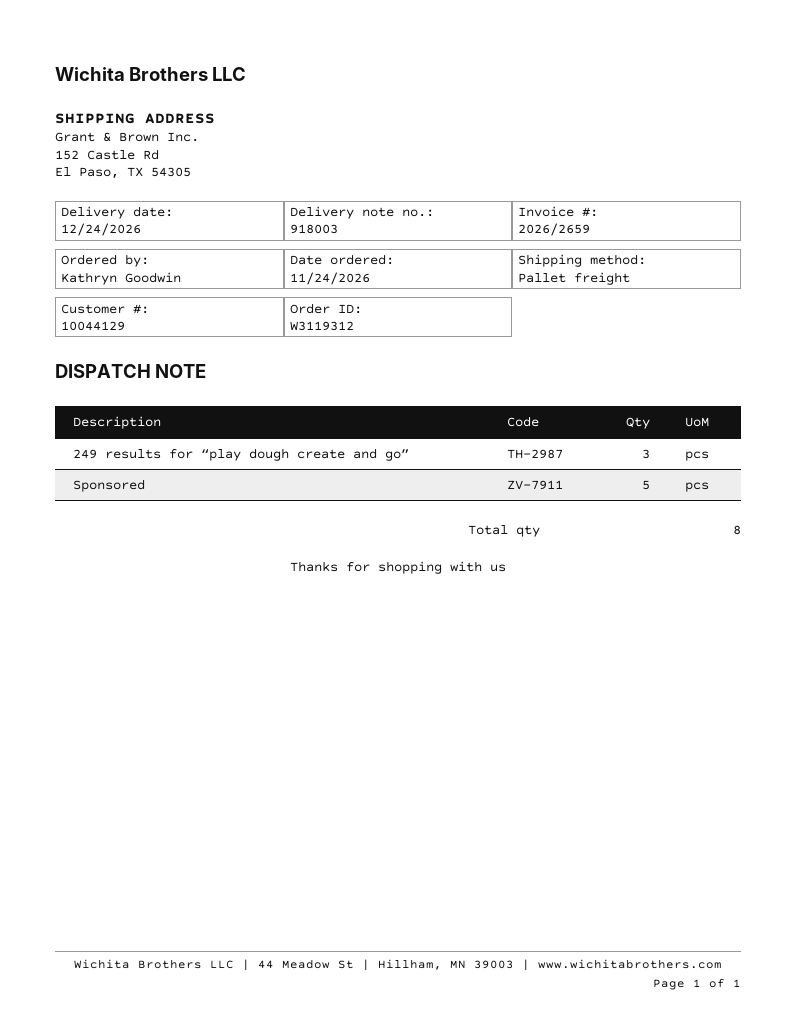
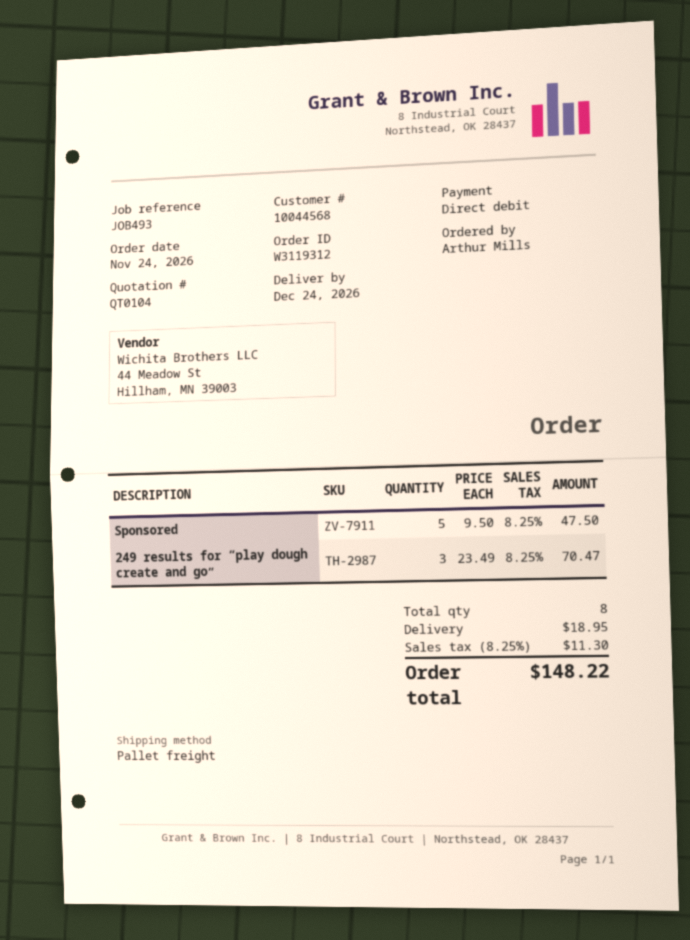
customer number: 10044129 -> 10044568
ordered by: Kathryn Goodwin -> Arthur Mills

